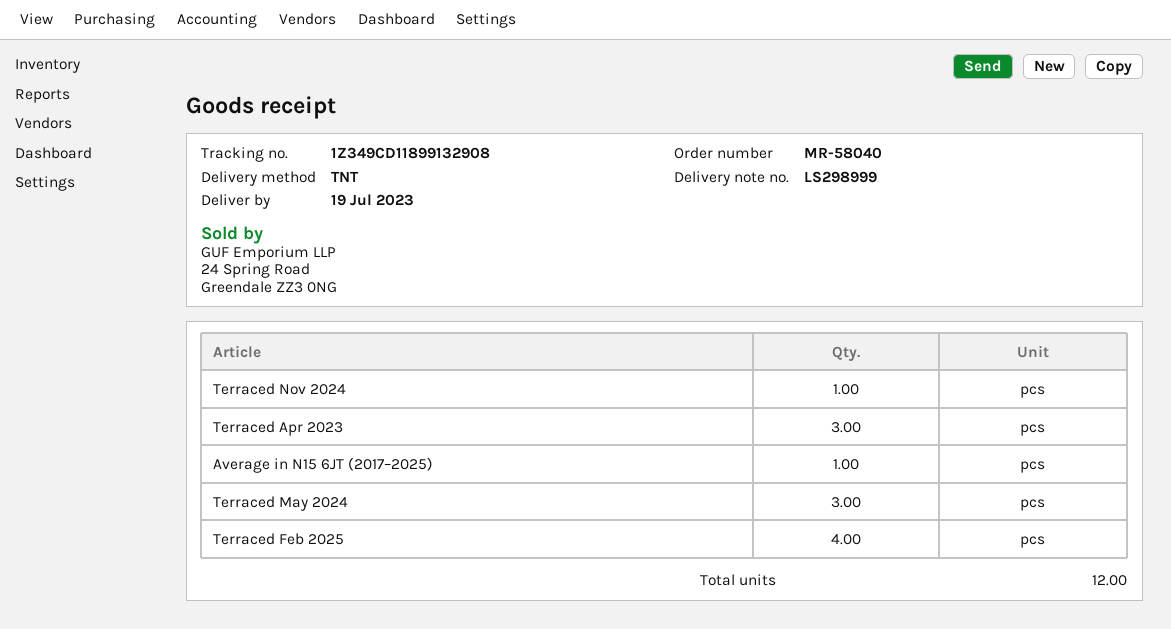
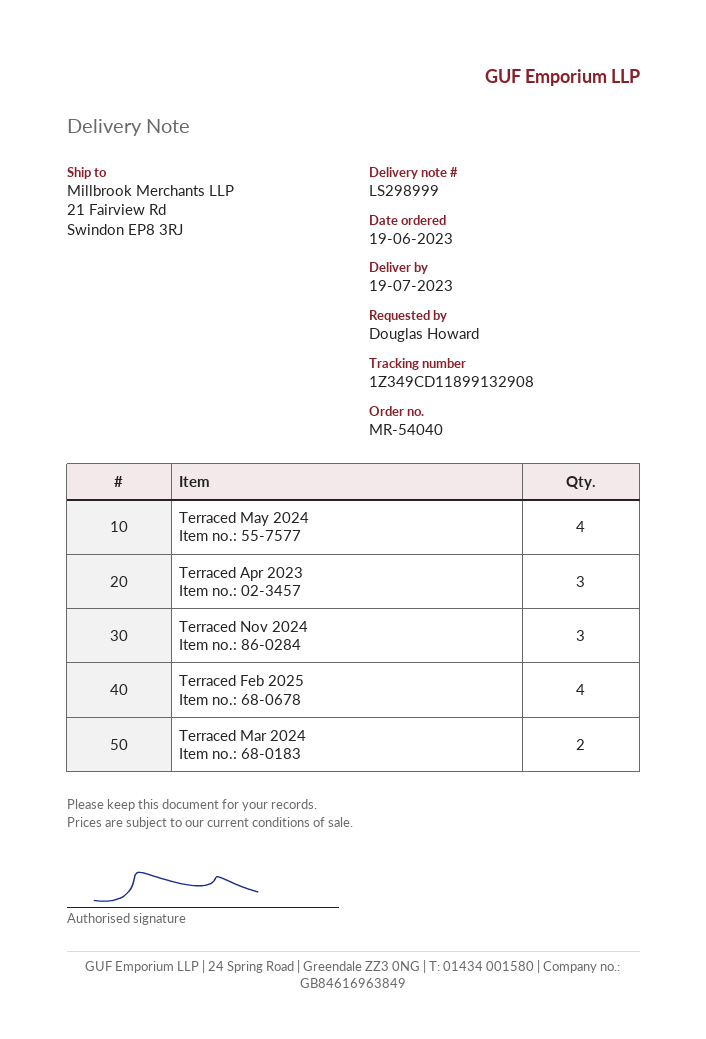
order number: MR-58040 -> MR-54040
Terraced Nov 2024: 1 -> 3
Average in N15 6JT (2017–2025): 1 -> none
Terraced May 2024: 3 -> 4
Terraced Mar 2024: none -> 2

